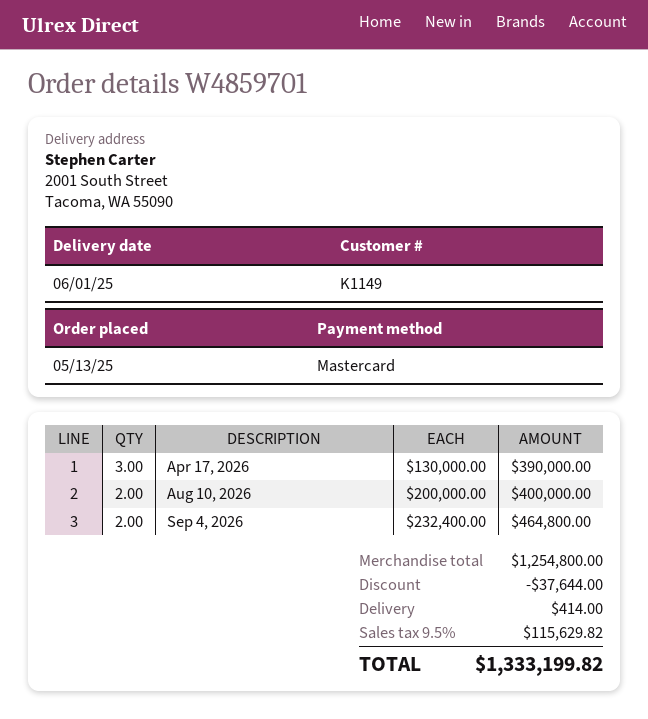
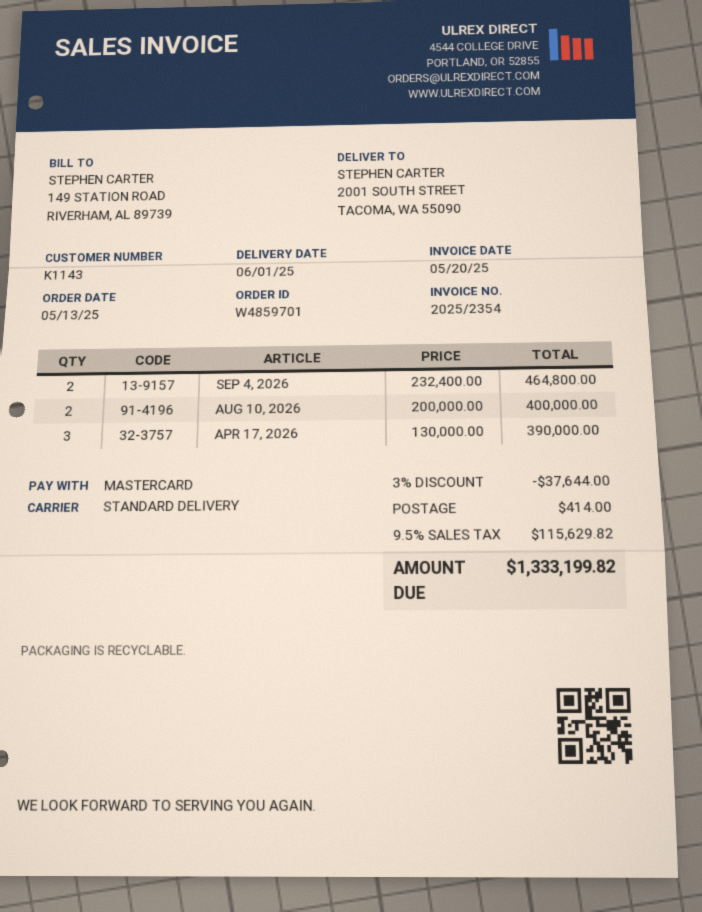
customer number: K1149 -> K1143

